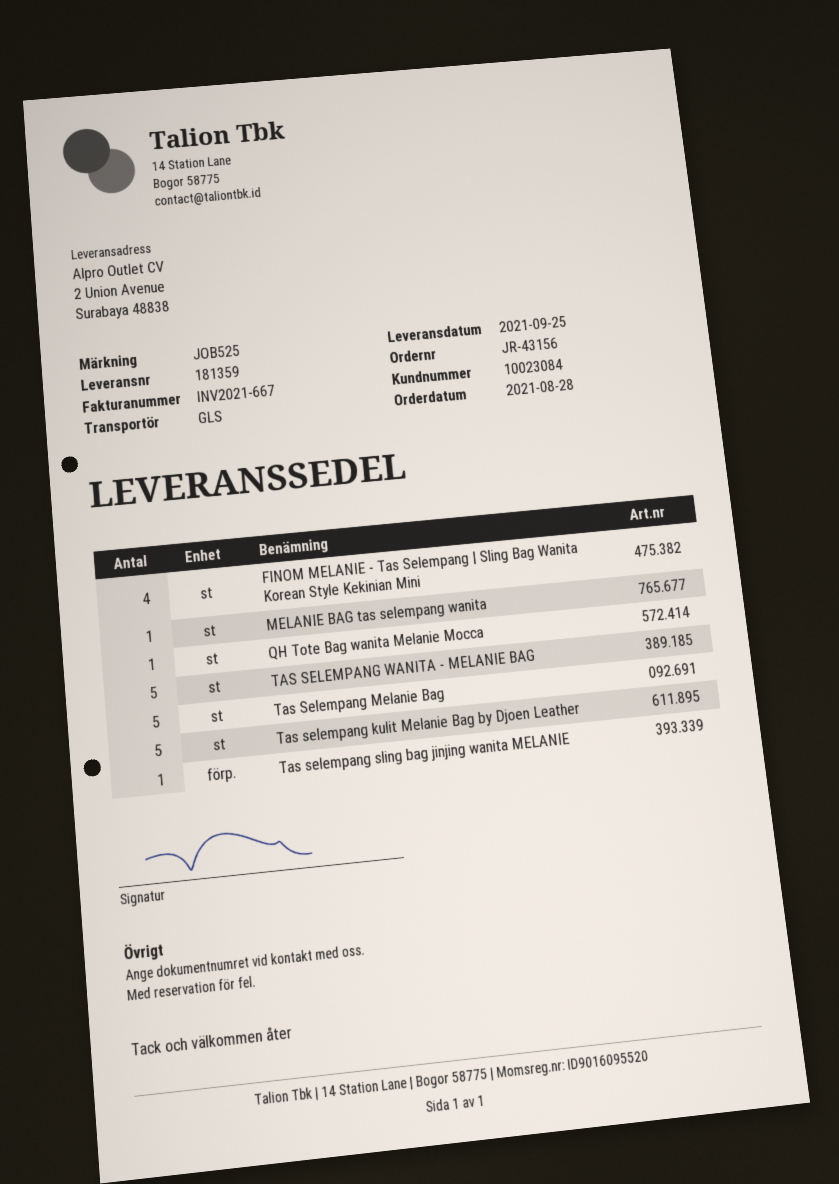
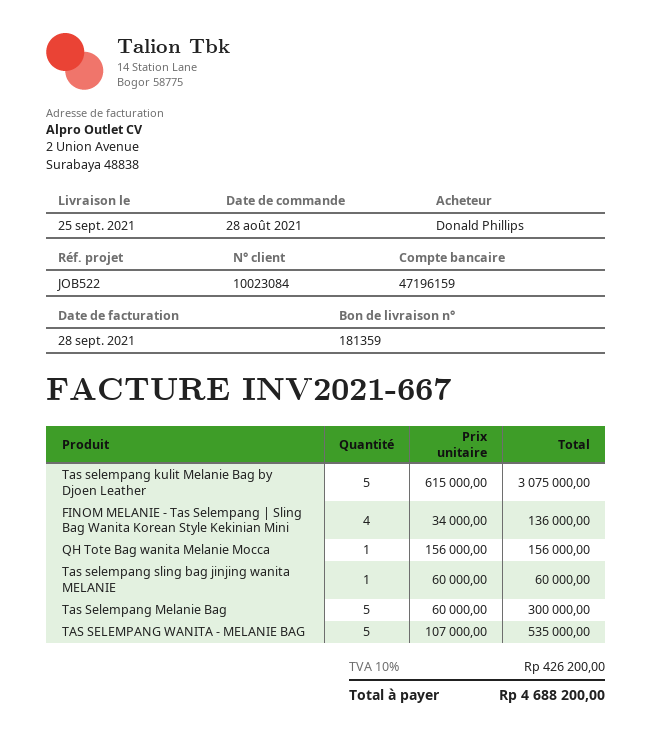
reference: JOB525 -> JOB522
MELANIE BAG tas selempang wanita: 1 -> none

